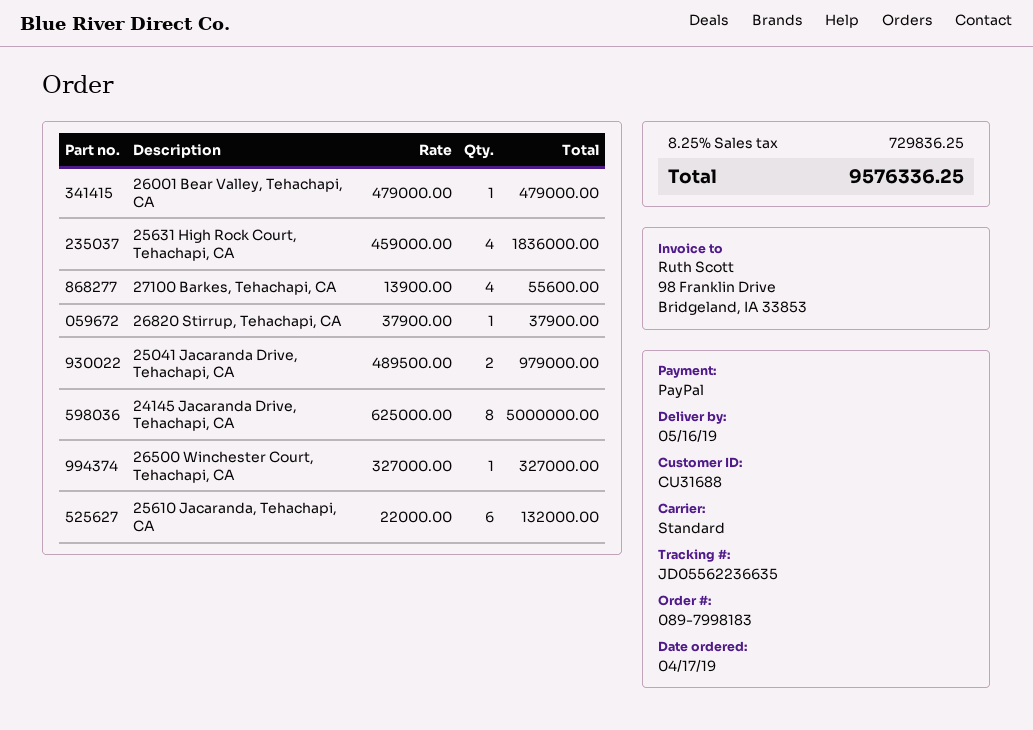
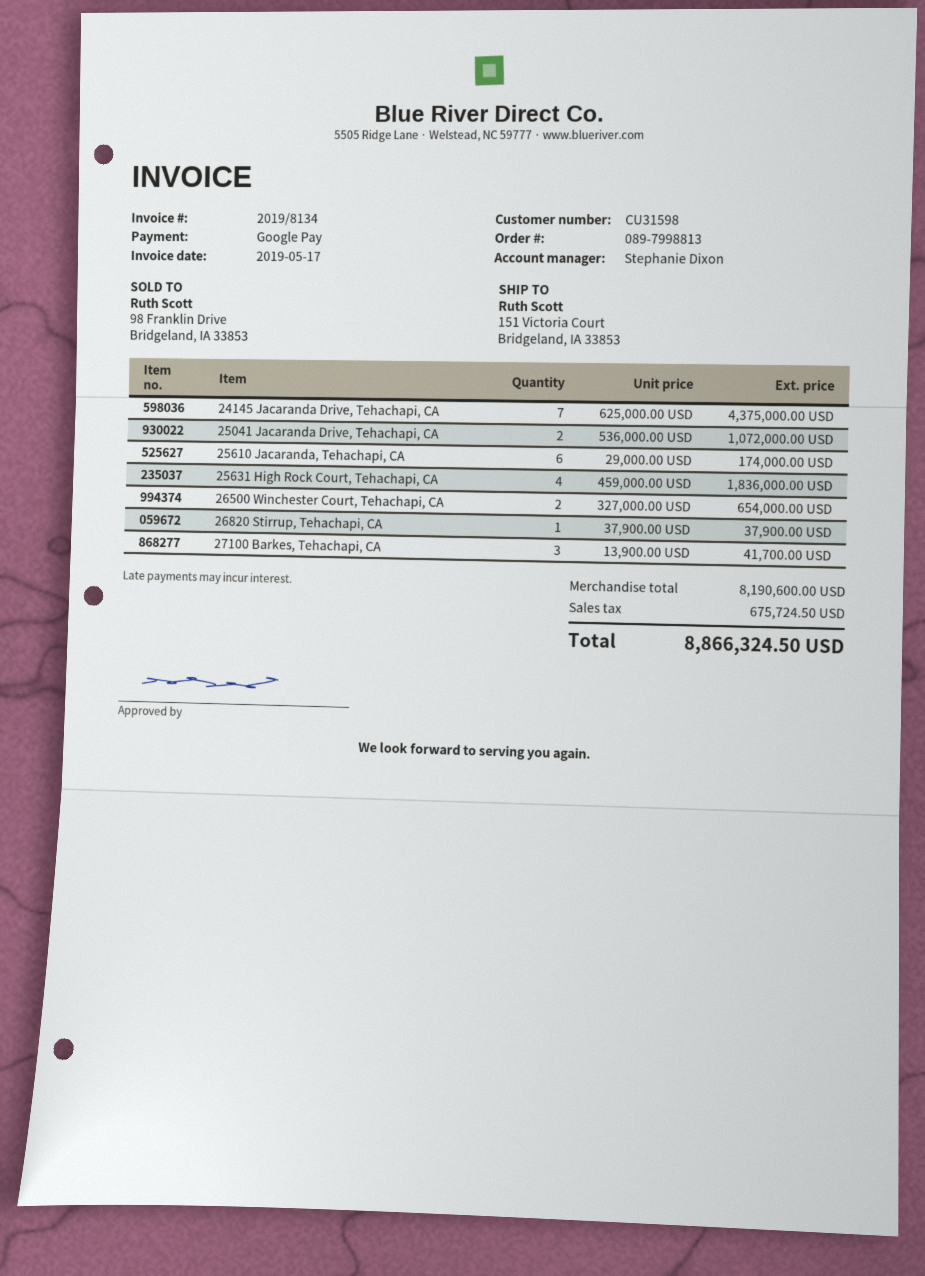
order number: 089-7998183 -> 089-7998813
customer number: CU31688 -> CU31598
payment method: PayPal -> Google Pay
26001 Bear Valley, Tehachapi, CA: 1 x 479000.00 = 479000.00 -> none
27100 Barkes, Tehachapi, CA: 4 x 13900.00 = 55600.00 -> 3 x 13900.00 = 41700.00
25041 Jacaranda Drive, Tehachapi, CA: 2 x 489500.00 = 979000.00 -> 2 x 536000.00 = 1072000.00
24145 Jacaranda Drive, Tehachapi, CA: 8 x 625000.00 = 5000000.00 -> 7 x 625000.00 = 4375000.00
26500 Winchester Court, Tehachapi, CA: 1 x 327000.00 = 327000.00 -> 2 x 327000.00 = 654000.00
25610 Jacaranda, Tehachapi, CA: 6 x 22000.00 = 132000.00 -> 6 x 29000.00 = 174000.00
tax: 729836.25 -> 675724.50
total: 9576336.25 -> 8866324.50

